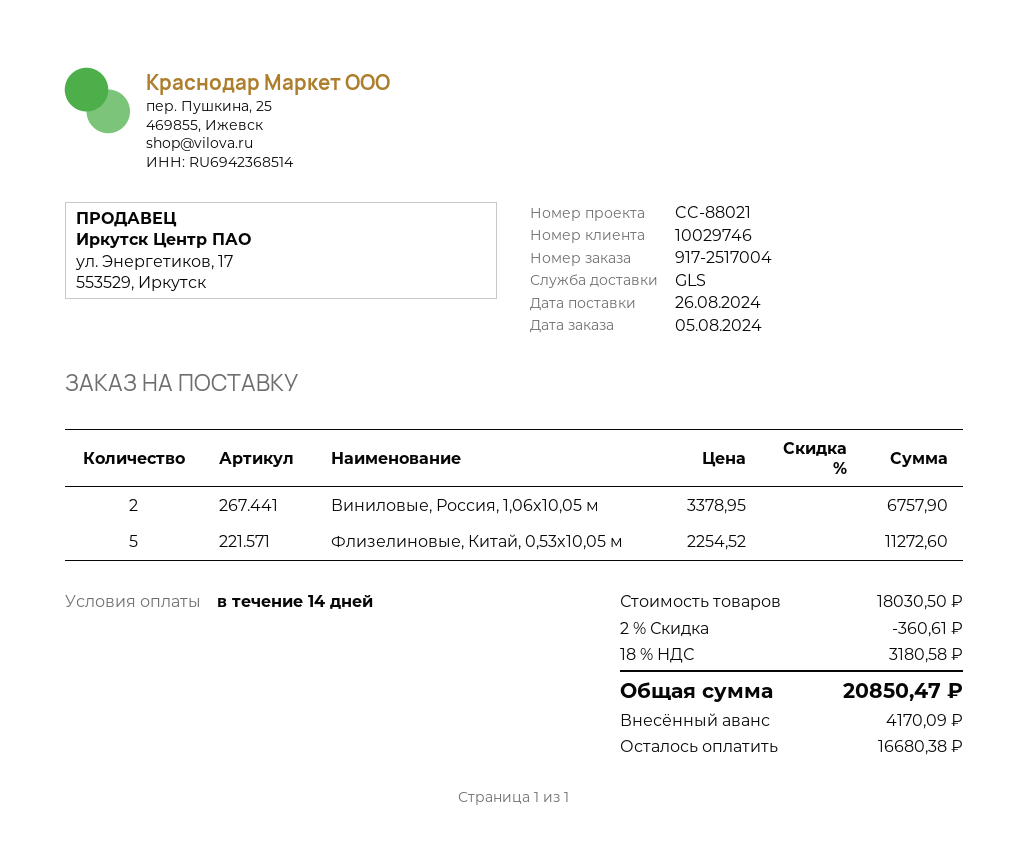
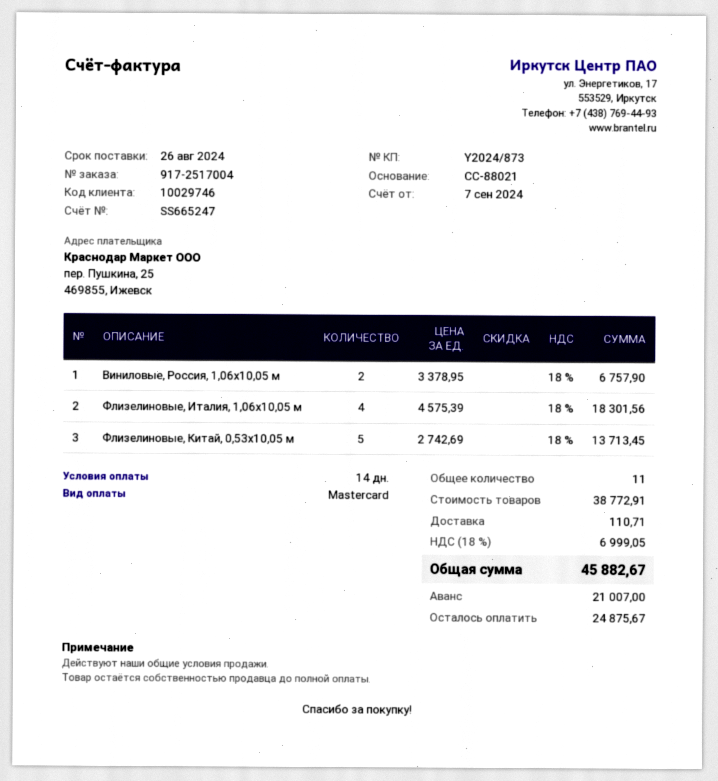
Флизелиновые, Китай, 0,53x10,05 м: 5 x 2254.52 = 11272.60 -> 5 x 2742.69 = 13713.45
Флизелиновые, Италия, 1,06x10,05 м: none -> 4 x 4575.39 = 18301.56
subtotal: 18030.50 -> 38772.91
discount: 2% = 360.61 -> none
shipping: none -> 110.71
tax: 18% = 3180.58 -> 18% = 6999.05
total: 20850.47 -> 45882.67
deposit: 4170.09 -> 21007.00
balance: 16680.38 -> 24875.67

